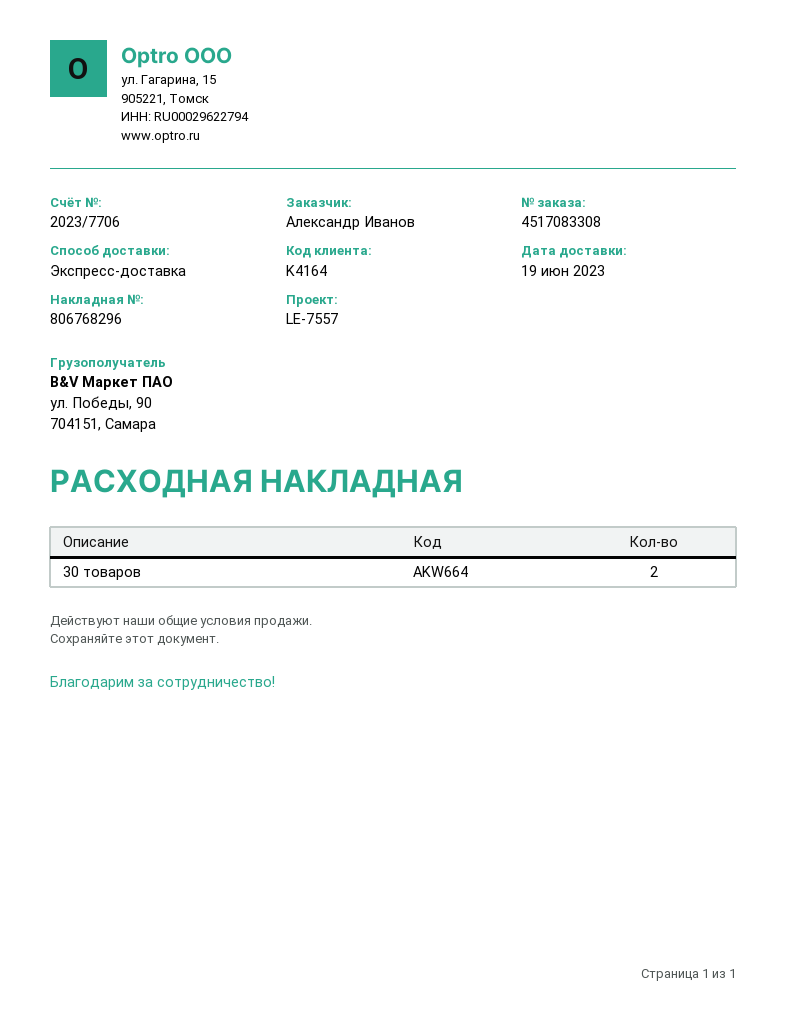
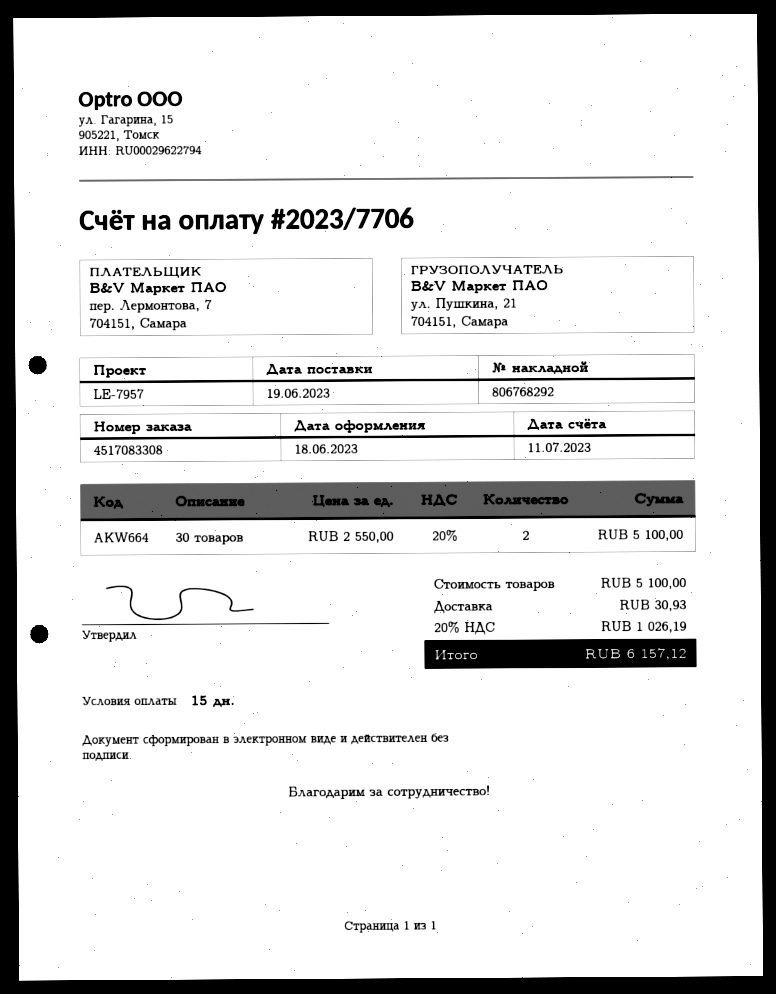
delivery note number: 806768296 -> 806768292
reference: LE-7557 -> LE-7957
ship to: ул. Победы, 90, 704151, Самара -> ул. Пушкина, 21, 704151, Самара

